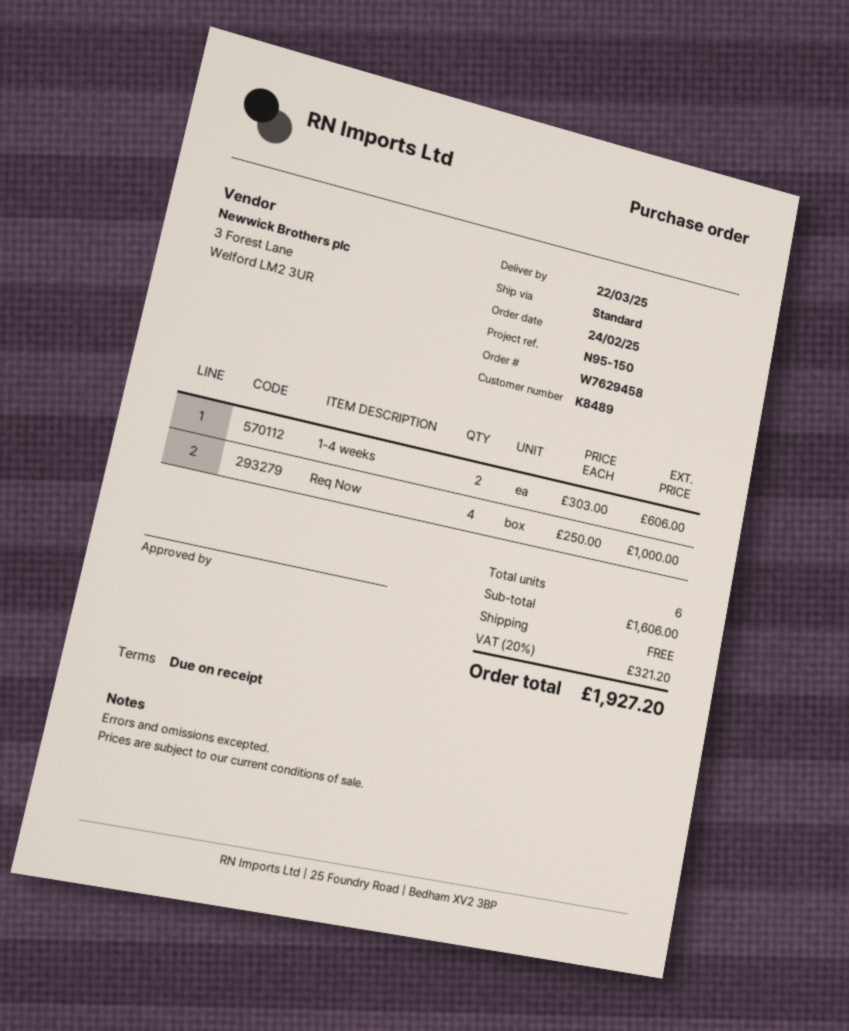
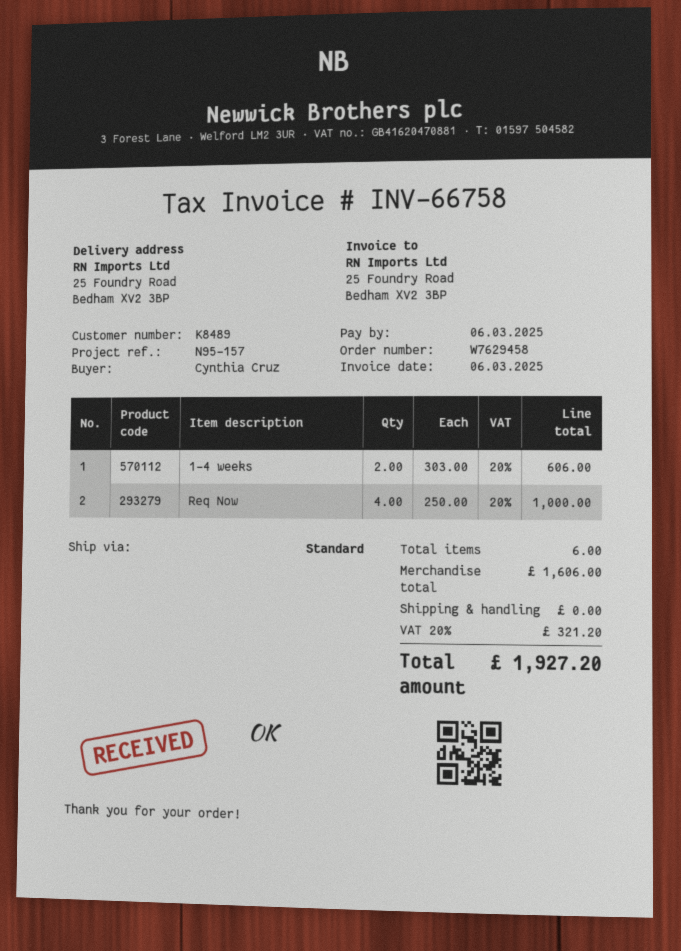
reference: N95-150 -> N95-157

